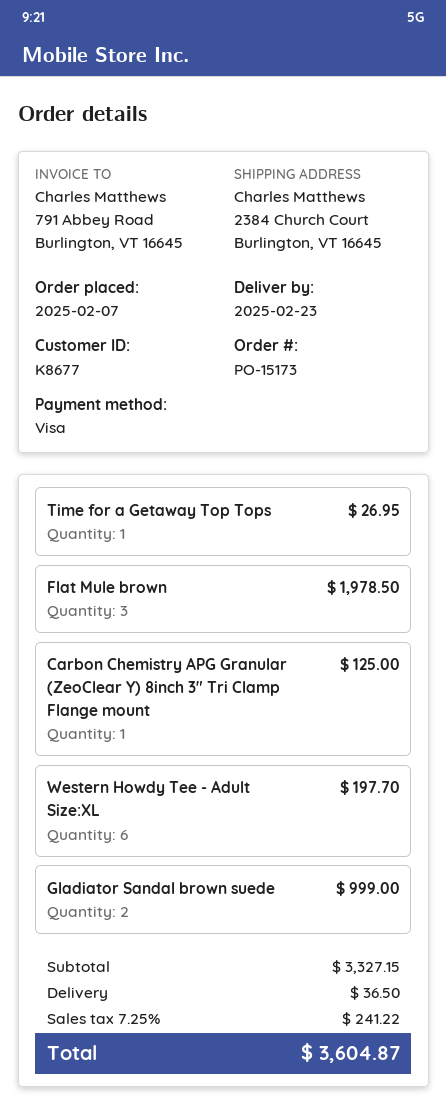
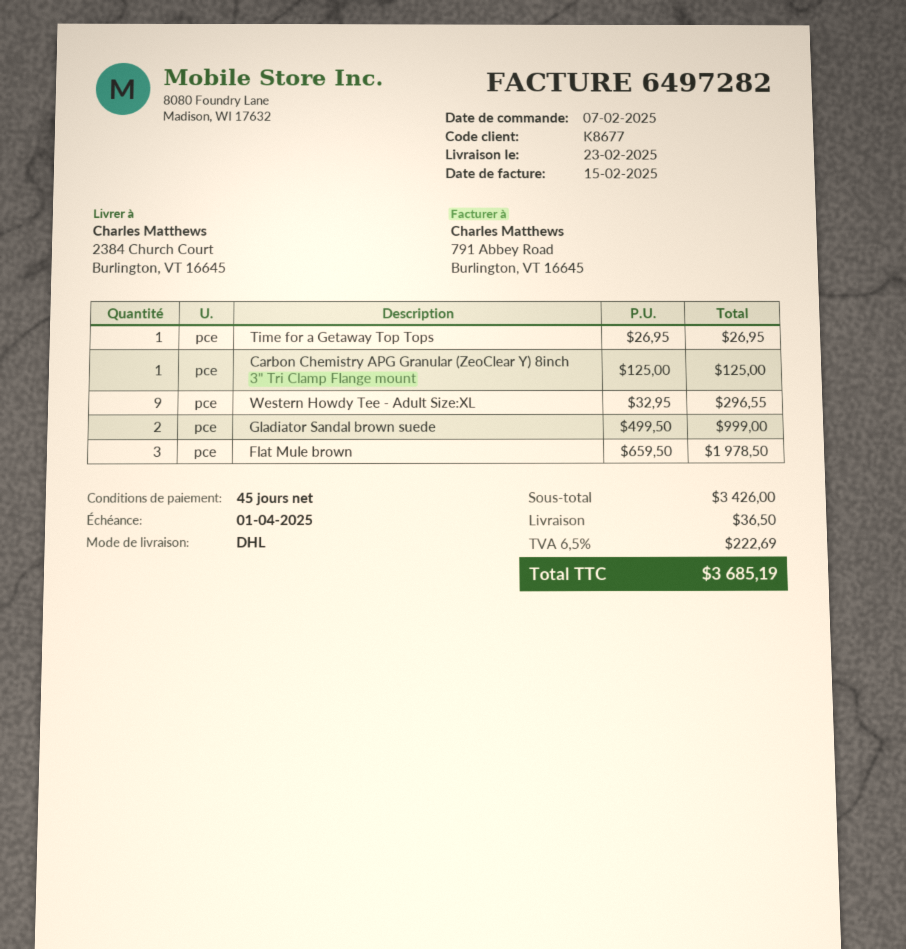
Western Howdy Tee - Adult Size:XL: 6 for 197.70 -> 9 for 296.55
subtotal: 3327.15 -> 3426.00
tax: 7.25% = 241.22 -> 6.5% = 222.69
total: 3604.87 -> 3685.19

